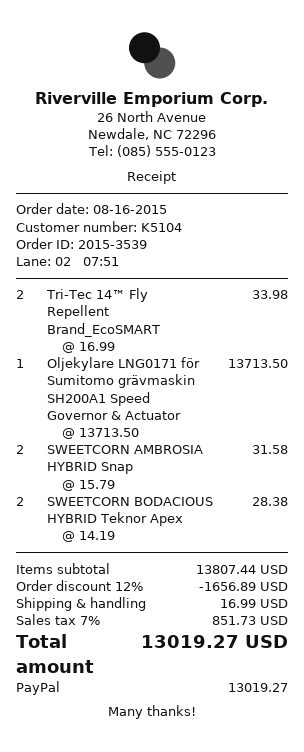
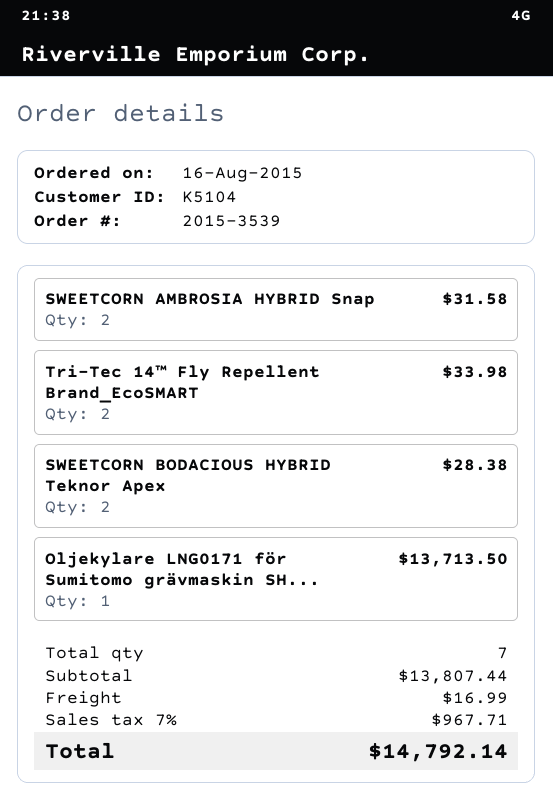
discount: 12% = 1656.89 -> none
tax: 7% = 851.73 -> 7% = 967.71
total: 13019.27 -> 14792.14

